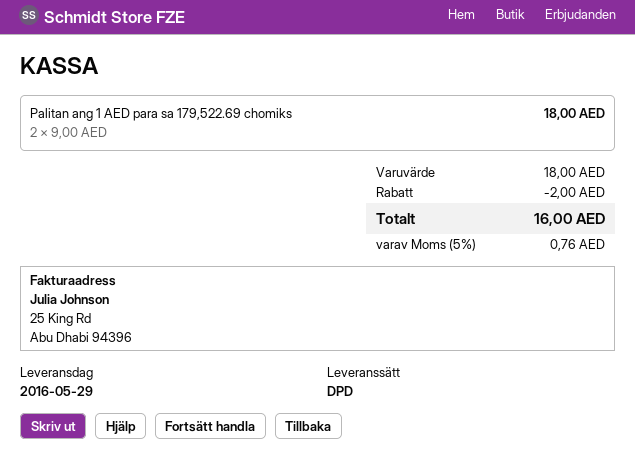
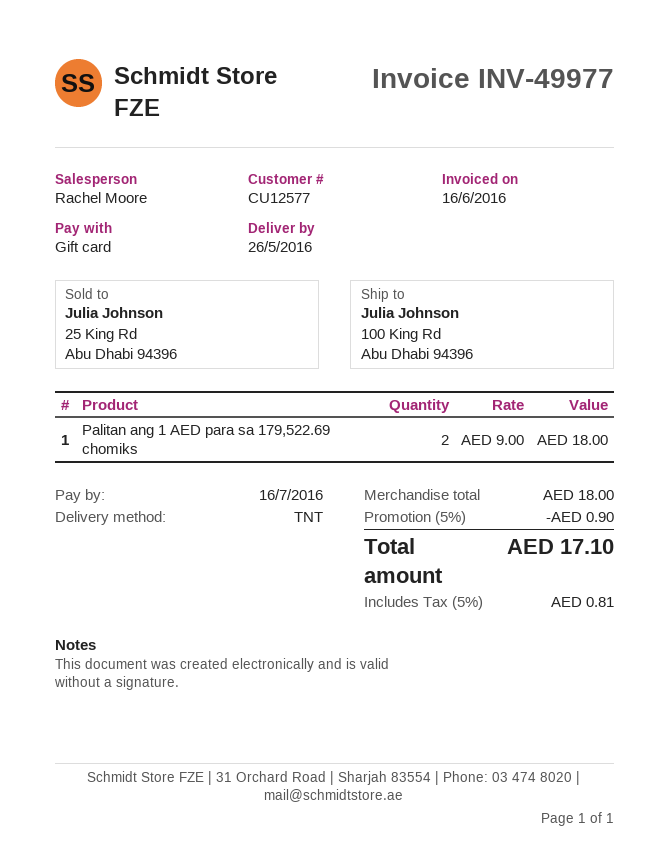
delivery date: 2016-05-29 -> 2016-05-26
shipping method: DPD -> TNT
discount: 2.00 -> 0.90
tax: 5% = 0.76 -> 5% = 0.81
total: 16.00 -> 17.10

